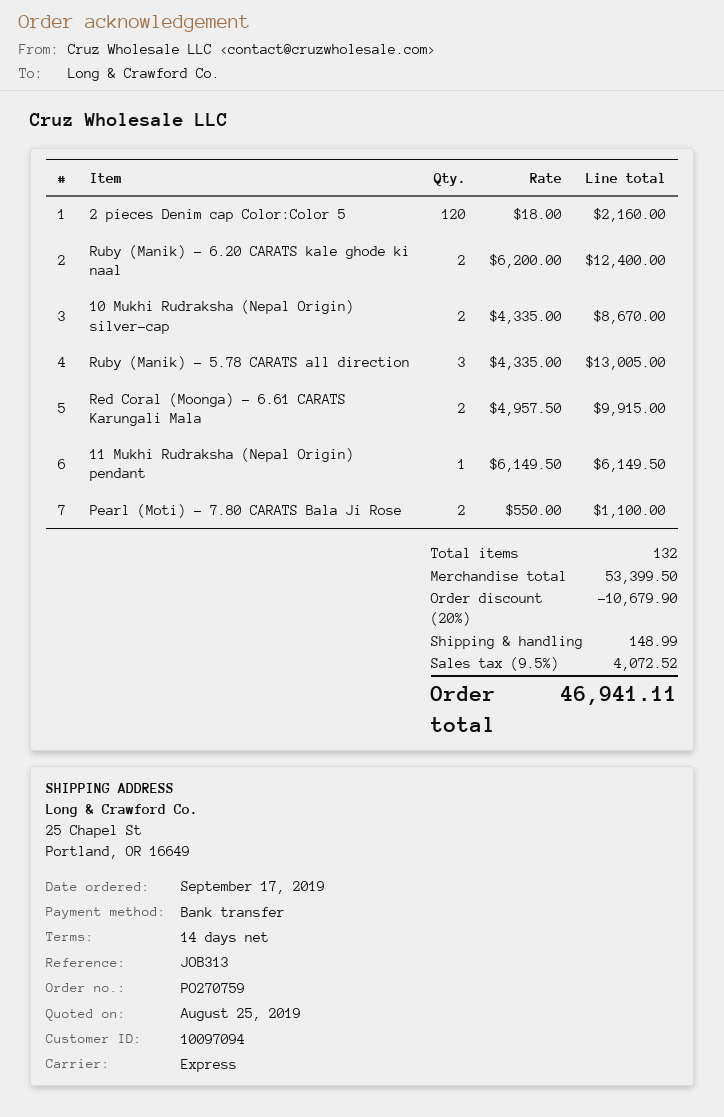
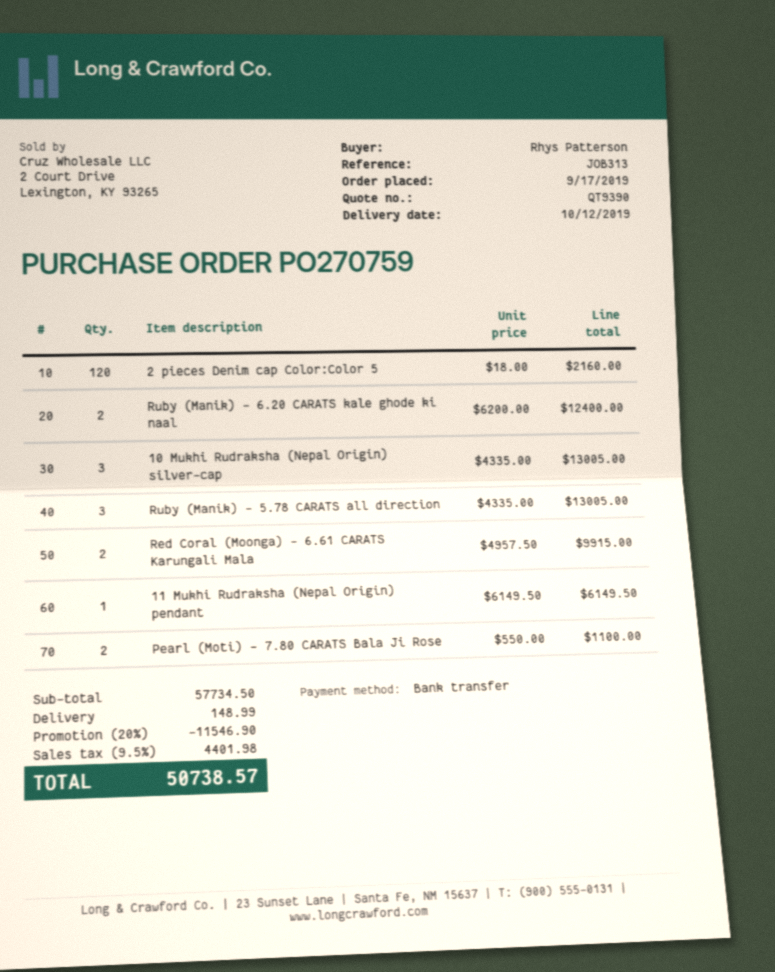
10 Mukhi Rudraksha (Nepal Origin) silver-cap: 2 x 4335.00 = 8670.00 -> 3 x 4335.00 = 13005.00
subtotal: 53399.50 -> 57734.50
discount: 20% = 10679.90 -> 20% = 11546.90
tax: 9.5% = 4072.52 -> 9.5% = 4401.98
total: 46941.11 -> 50738.57

